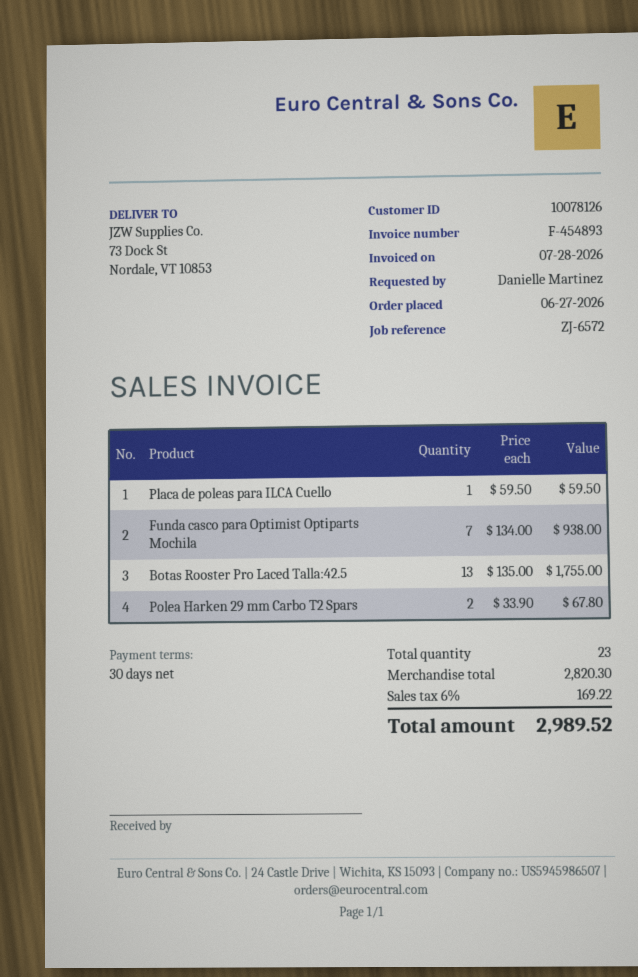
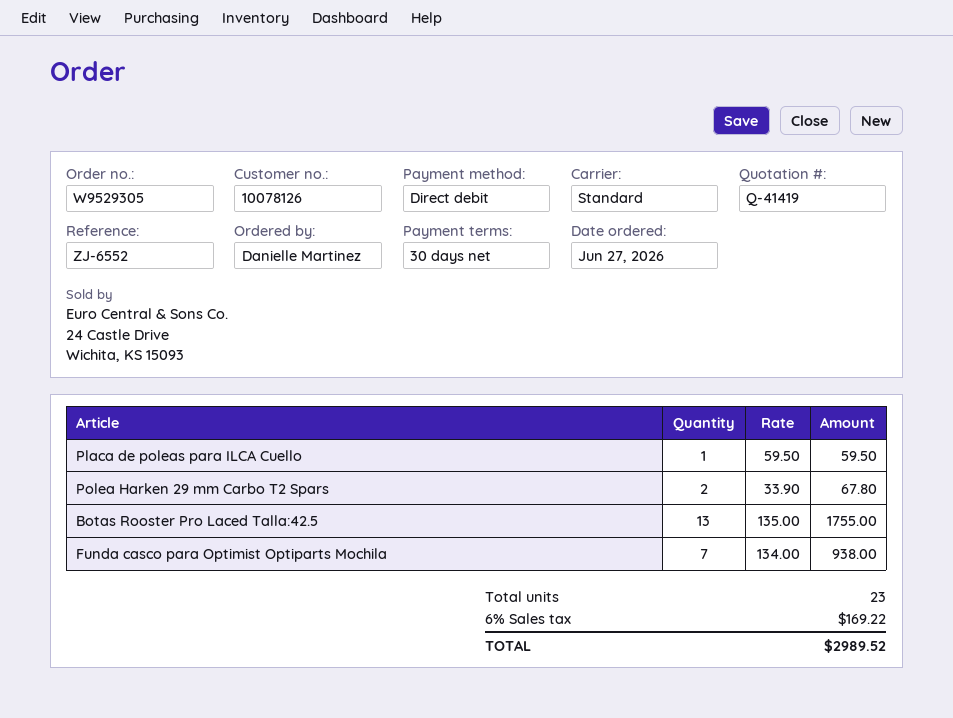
reference: ZJ-6572 -> ZJ-6552

